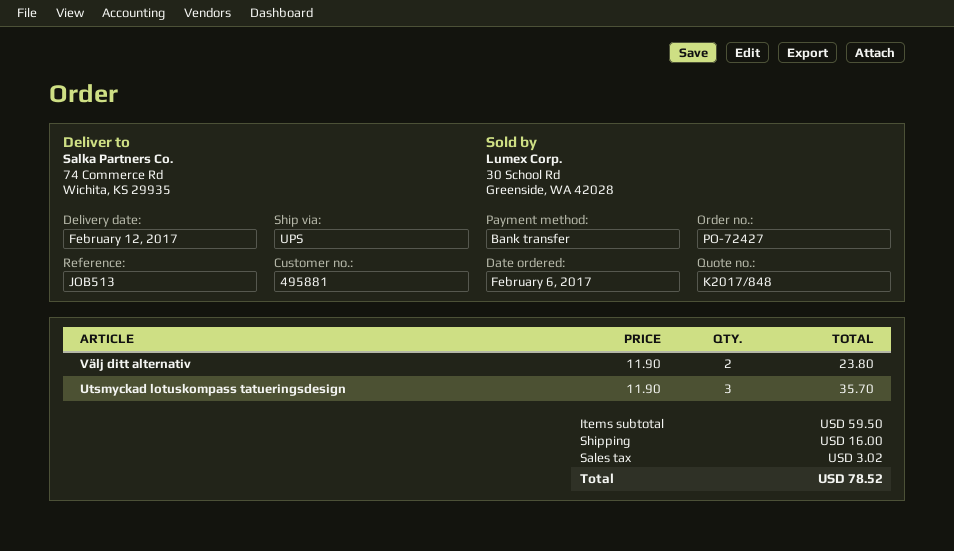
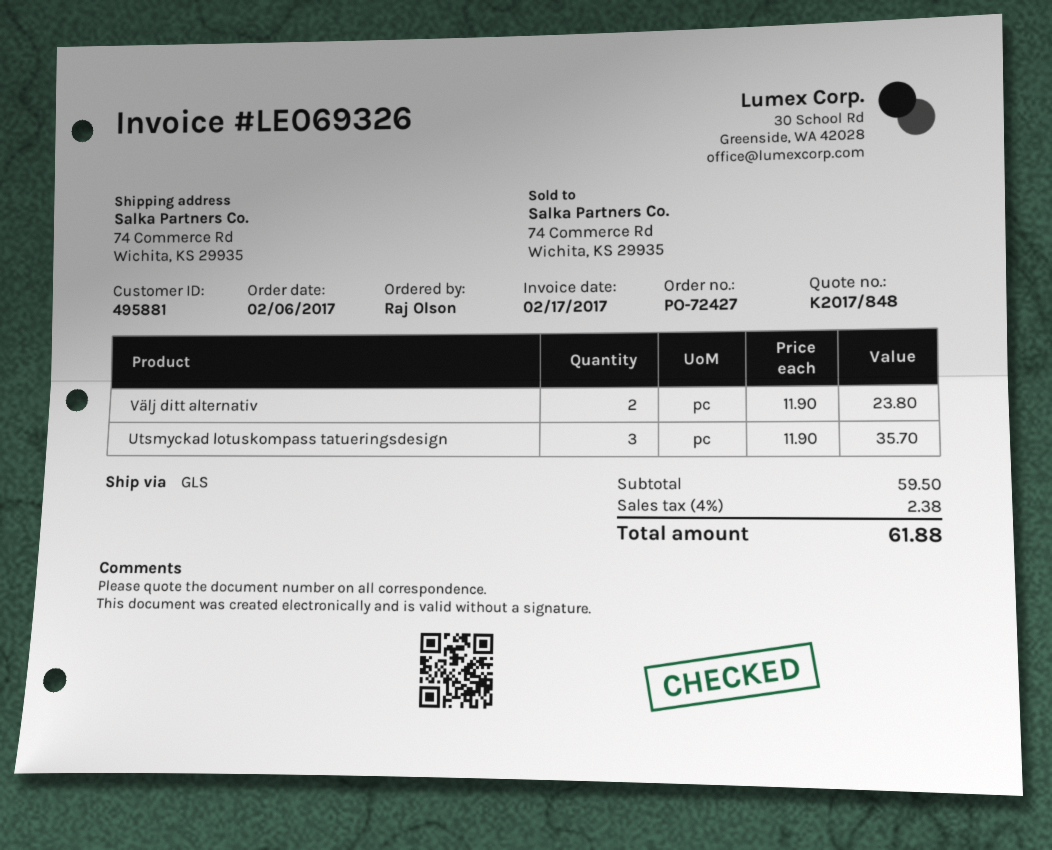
shipping method: UPS -> GLS
shipping: 16.00 -> none
tax: 3.02 -> 2.38
total: 78.52 -> 61.88

